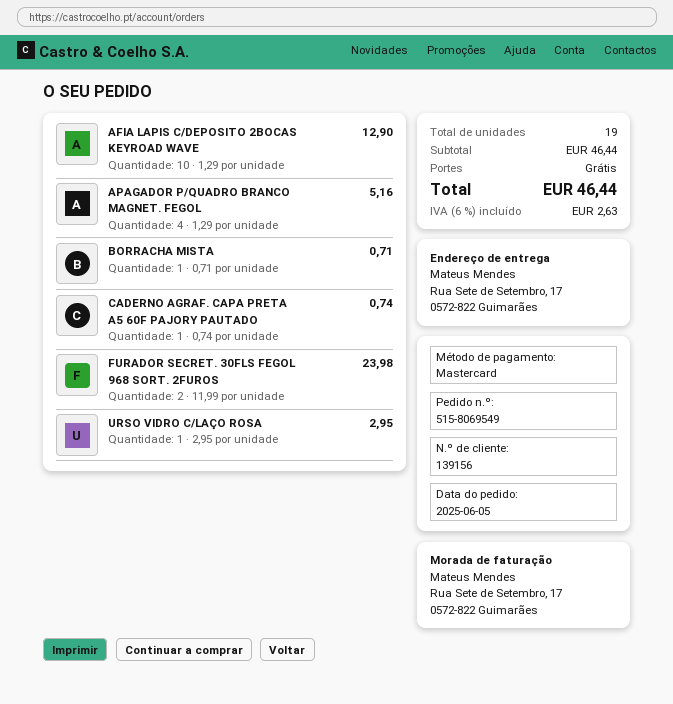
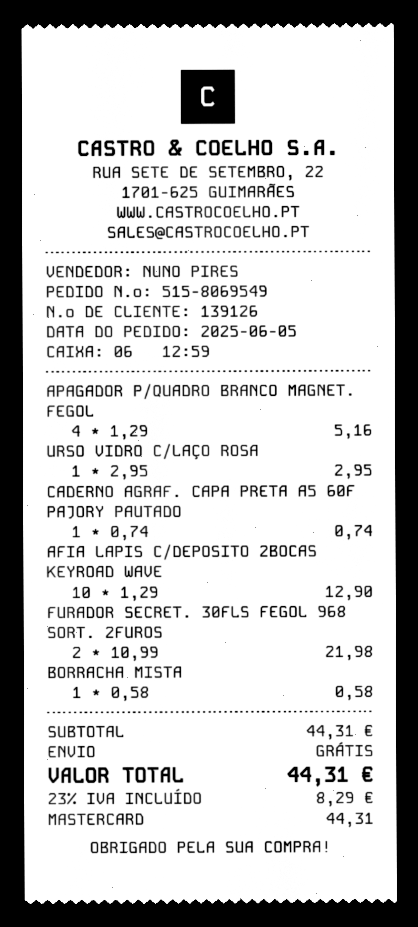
customer number: 139156 -> 139126
BORRACHA MISTA: 1 x 0.71 = 0.71 -> 1 x 0.58 = 0.58
FURADOR SECRET. 30FLS FEGOL 968 SORT. 2FUROS: 2 x 11.99 = 23.98 -> 2 x 10.99 = 21.98
subtotal: 46.44 -> 44.31
tax: 6% = 2.63 -> 23% = 8.29
total: 46.44 -> 44.31

